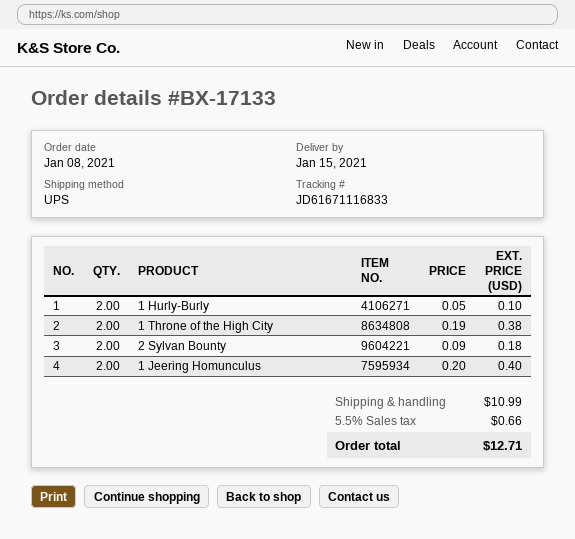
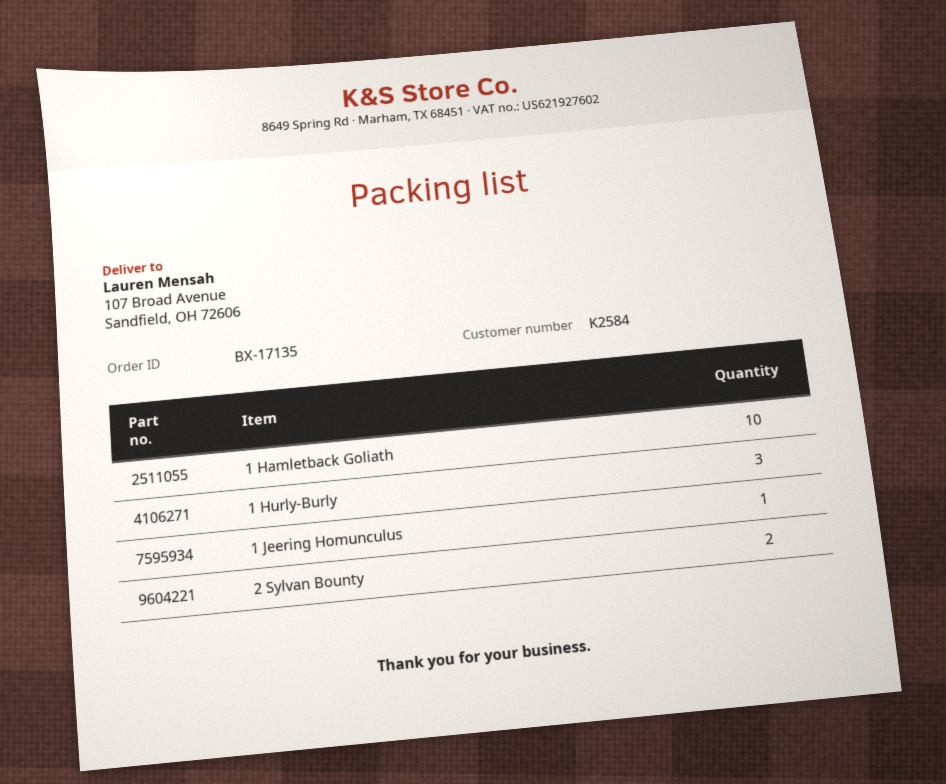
order number: BX-17133 -> BX-17135
1 Hurly-Burly: 2 -> 3
1 Throne of the High City: 2 -> none
1 Jeering Homunculus: 2 -> 1
1 Hamletback Goliath: none -> 10

